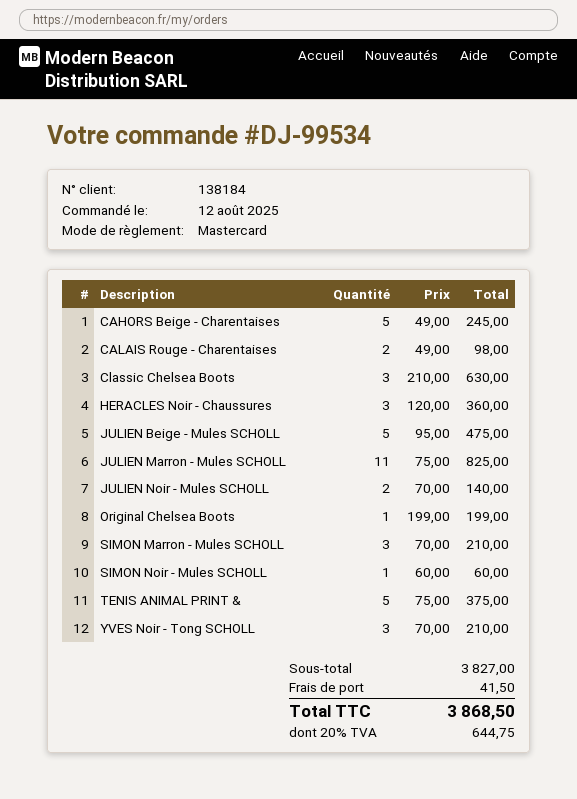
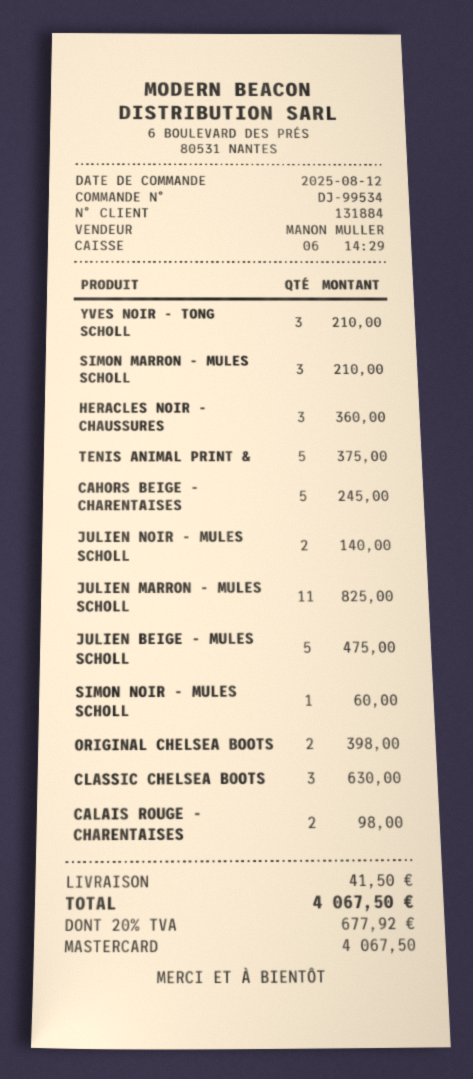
customer number: 138184 -> 131884
Original Chelsea Boots: 1 for 199.00 -> 2 for 398.00
tax: 20% = 644.75 -> 20% = 677.92
total: 3868.50 -> 4067.50

